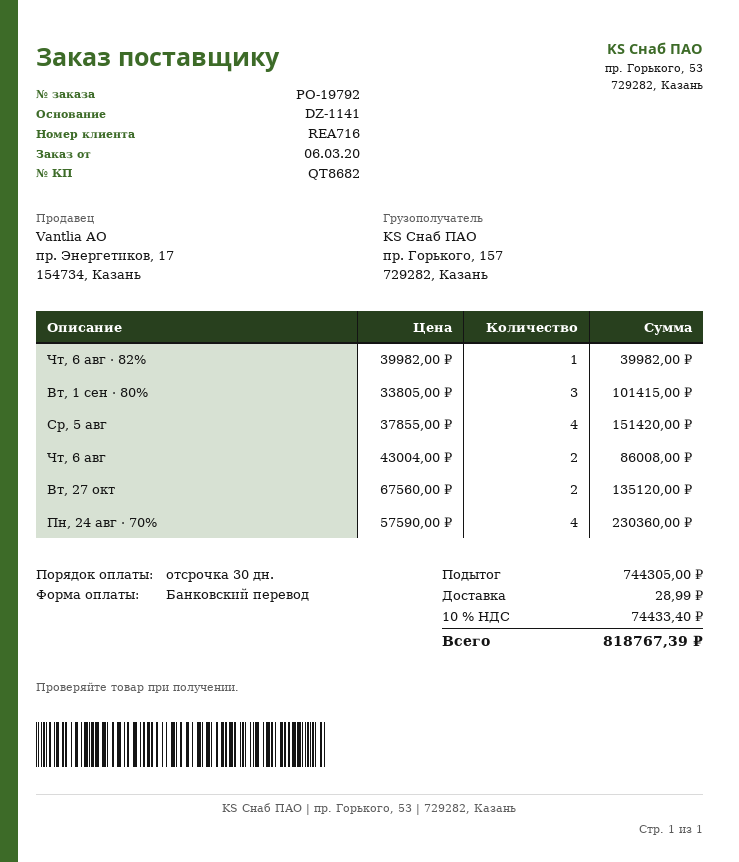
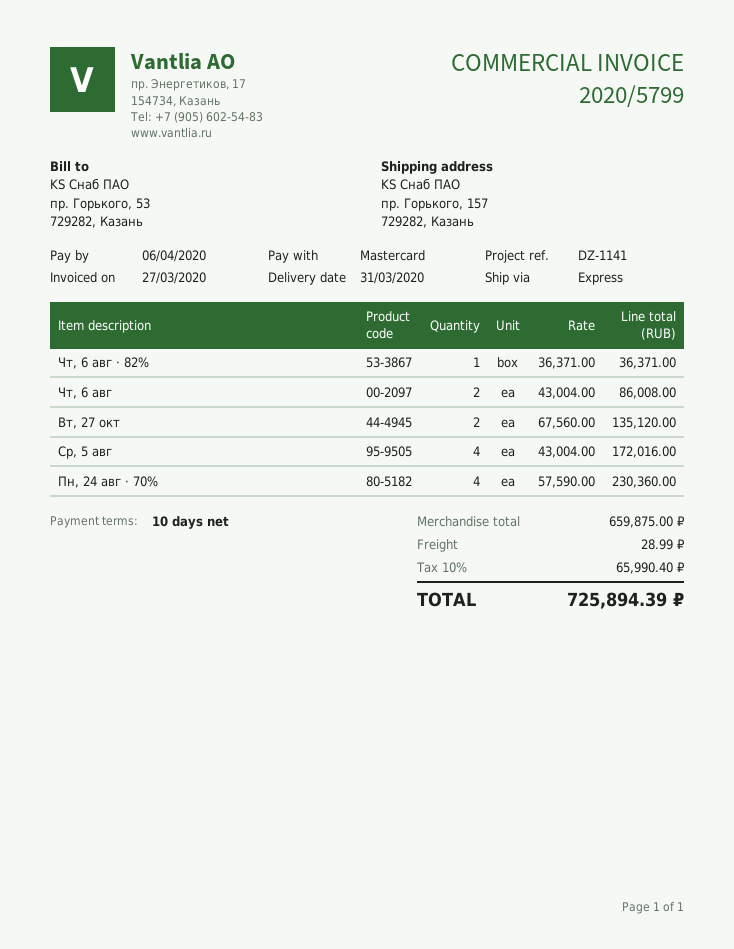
payment terms: 30 days -> 10 days
payment method: bank transfer -> Mastercard
Чт, 6 авг · 82%: 1 x 39982.00 = 39982.00 -> 1 x 36371.00 = 36371.00
Вт, 1 сен · 80%: 3 x 33805.00 = 101415.00 -> none
Ср, 5 авг: 4 x 37855.00 = 151420.00 -> 4 x 43004.00 = 172016.00
subtotal: 744305.00 -> 659875.00
tax: 10% = 74433.40 -> 10% = 65990.40
total: 818767.39 -> 725894.39

